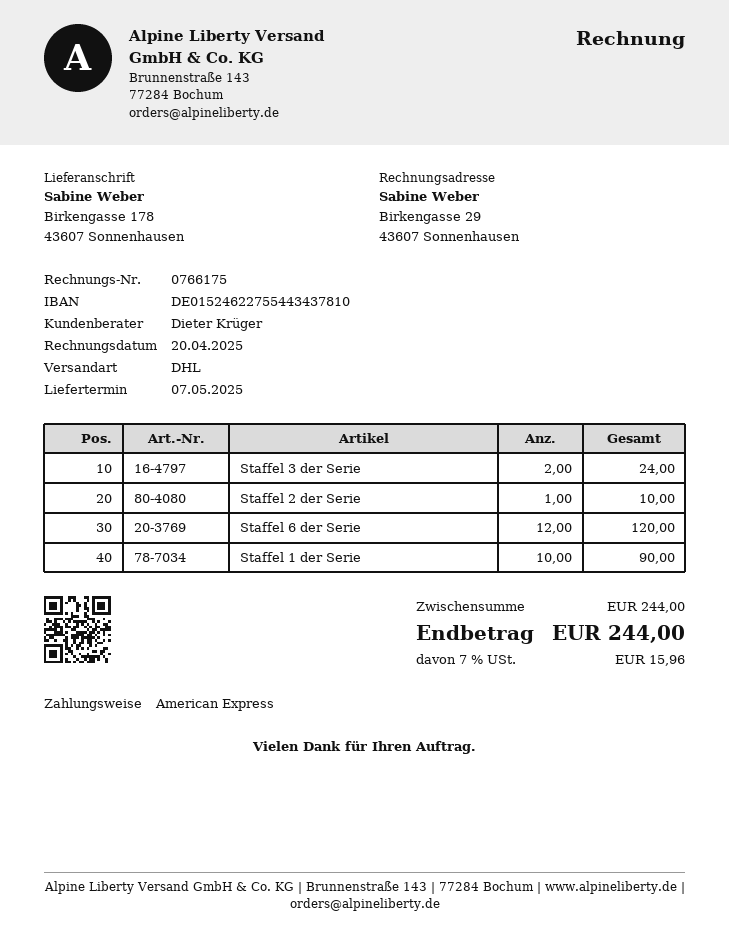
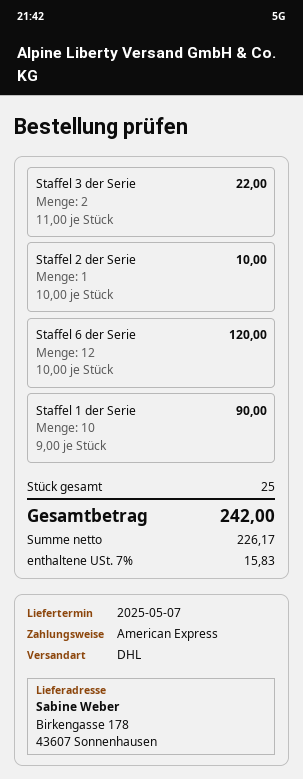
Staffel 3 der Serie: 2 for 24.00 -> 2 for 22.00
tax: 7% = 15.96 -> 7% = 15.83
total: 244.00 -> 242.00

